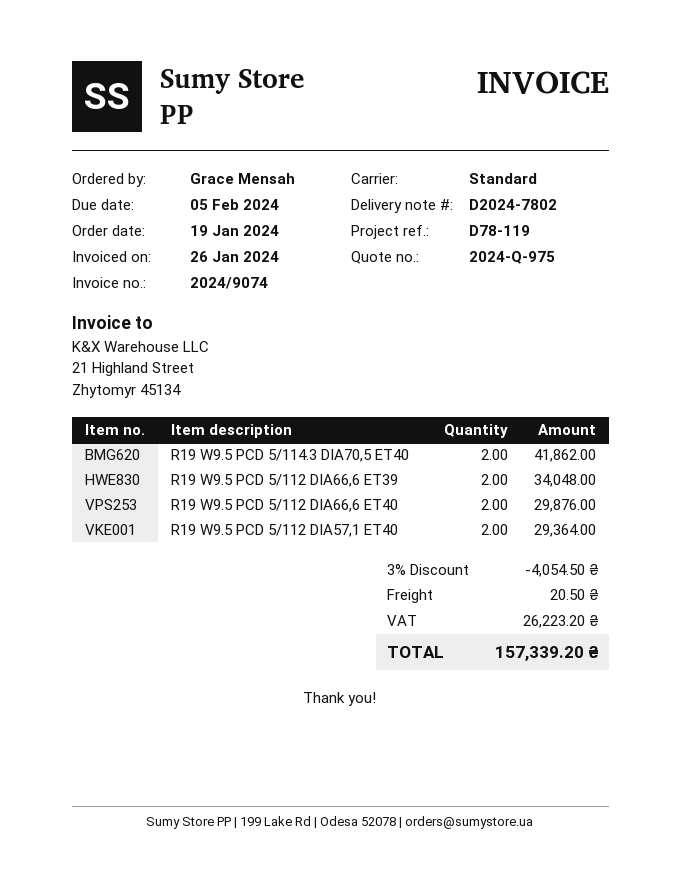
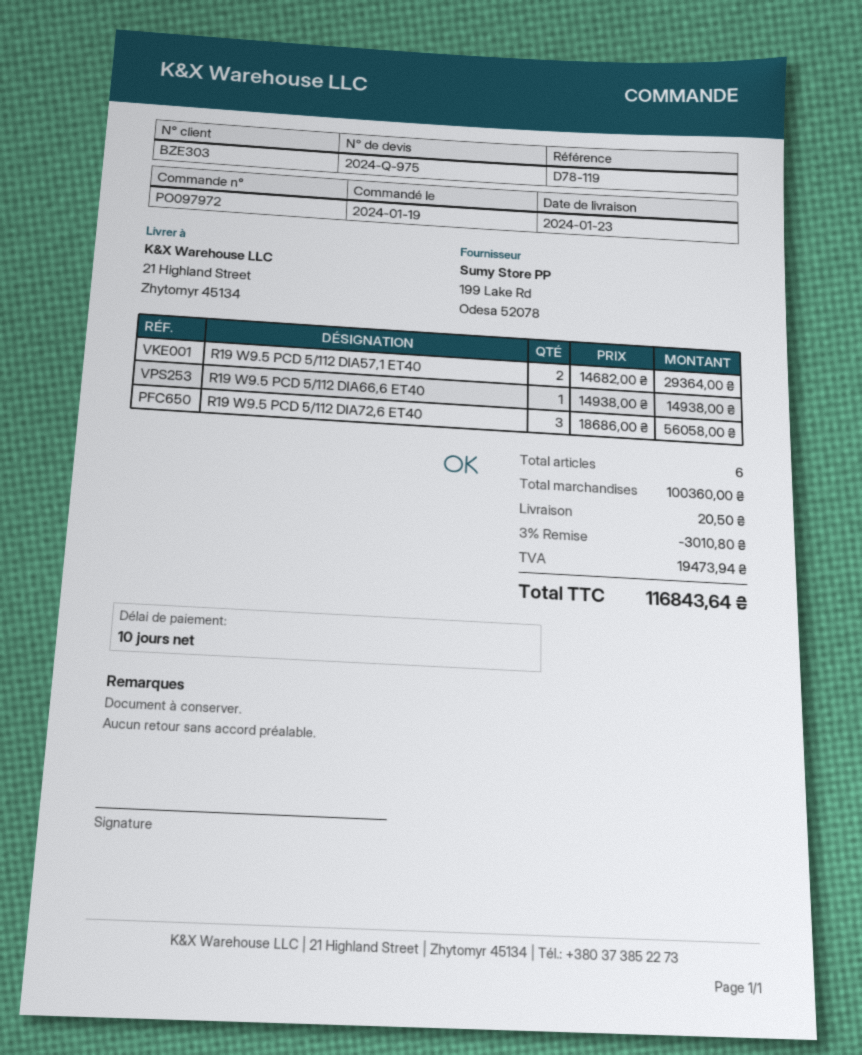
R19 W9.5 PCD 5/114.3 DIA70,5 ET40: 2 for 41862.00 -> none
R19 W9.5 PCD 5/112 DIA66,6 ET39: 2 for 34048.00 -> none
R19 W9.5 PCD 5/112 DIA66,6 ET40: 2 for 29876.00 -> 1 for 14938.00
R19 W9.5 PCD 5/112 DIA72,6 ET40: none -> 3 for 56058.00
discount: 3% = 4054.50 -> 3% = 3010.80
tax: 26223.20 -> 19473.94
total: 157339.20 -> 116843.64

